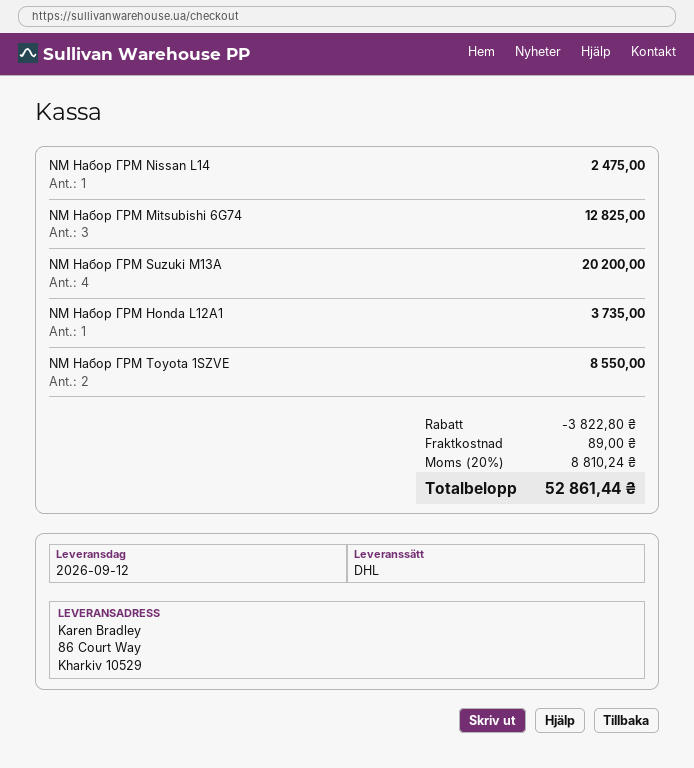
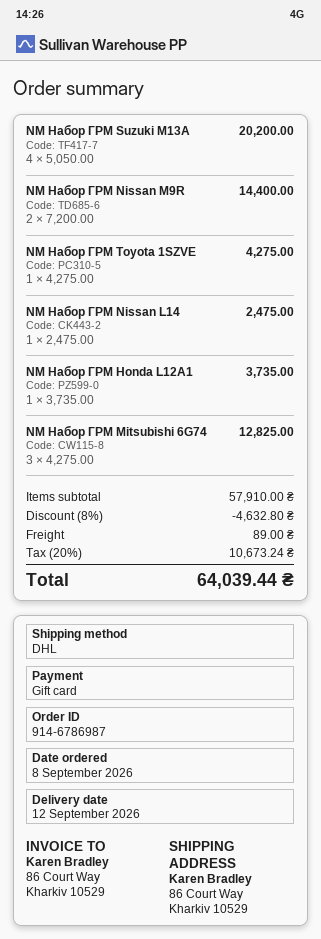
NM Набор ГРМ Toyota 1SZVE: 2 for 8550.00 -> 1 for 4275.00
NM Набор ГРМ Nissan M9R: none -> 2 for 14400.00
discount: 3822.80 -> 4632.80
tax: 20% = 8810.24 -> 20% = 10673.24
total: 52861.44 -> 64039.44

